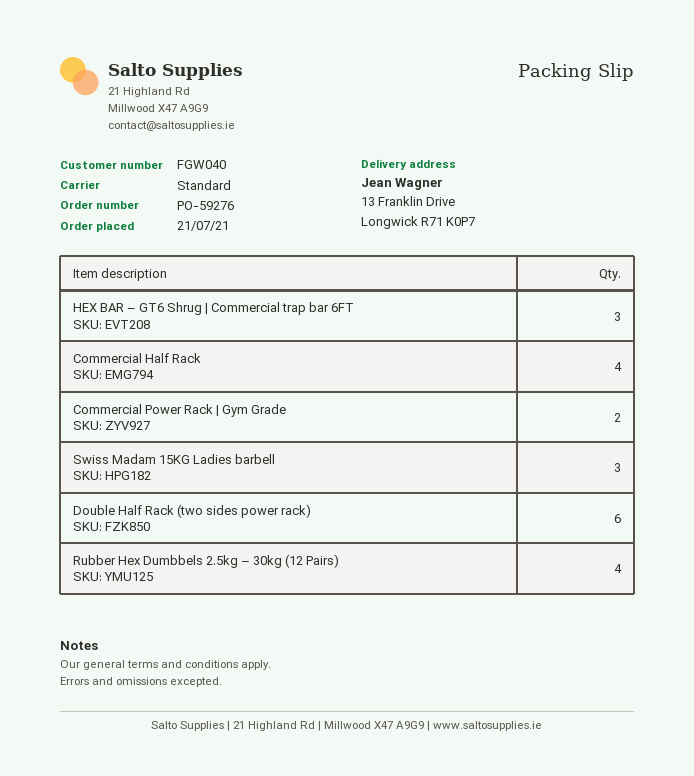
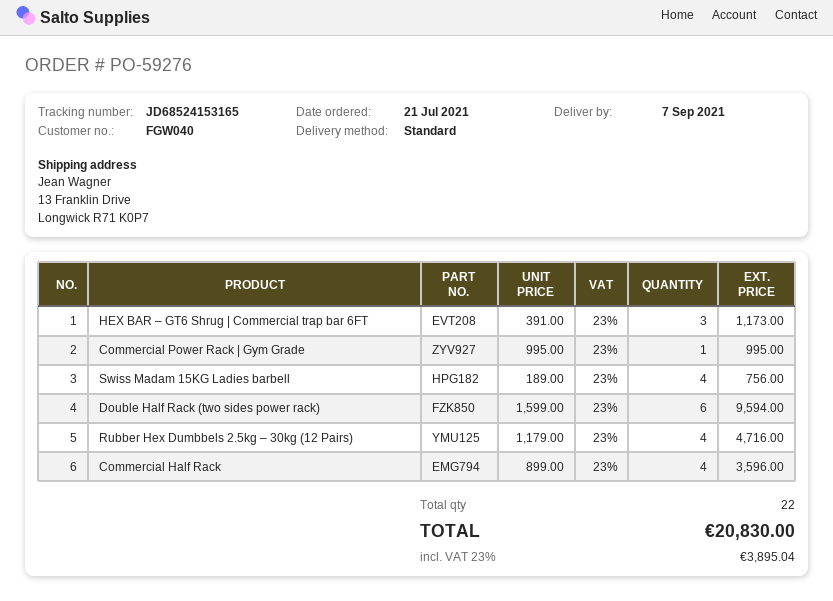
Commercial Power Rack | Gym Grade: 2 -> 1
Swiss Madam 15KG Ladies barbell: 3 -> 4

